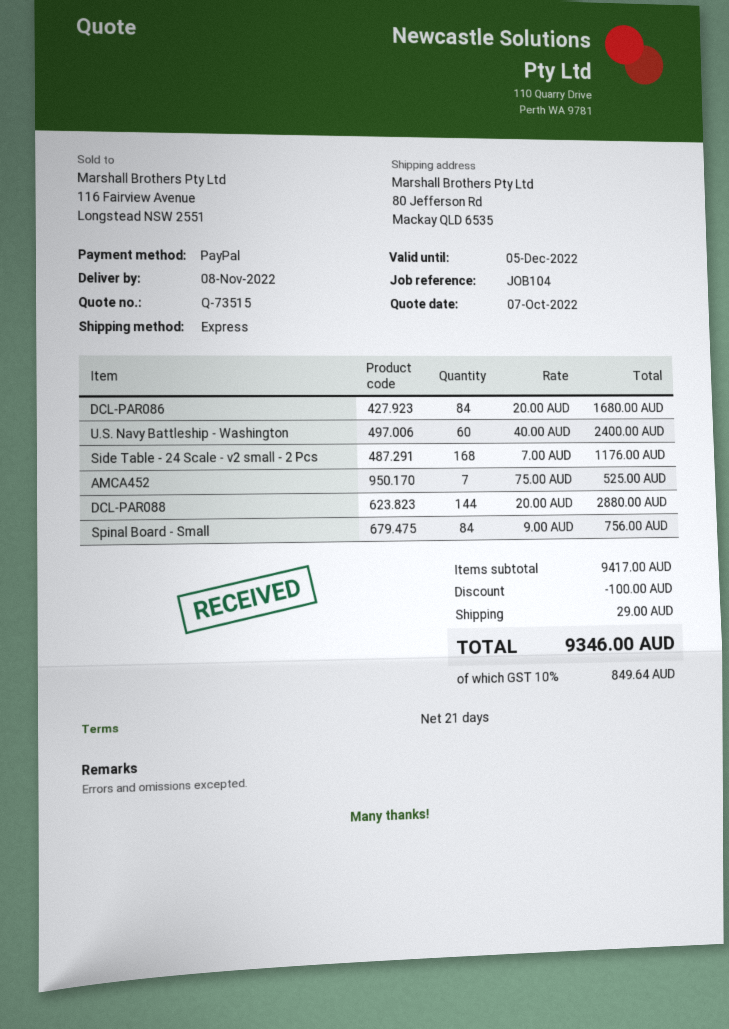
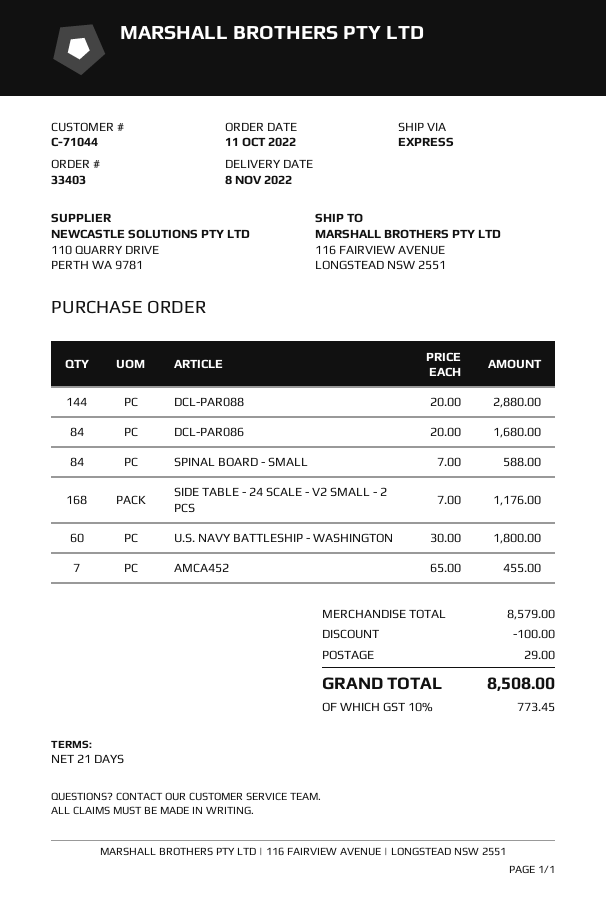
ship to: 80 Jefferson Rd, Mackay QLD 6535 -> 116 FAIRVIEW AVENUE, LONGSTEAD NSW 2551
U.S. Navy Battleship - Washington: 60 x 40.00 = 2400.00 -> 60 x 30.00 = 1800.00
AMCA452: 7 x 75.00 = 525.00 -> 7 x 65.00 = 455.00
Spinal Board - Small: 84 x 9.00 = 756.00 -> 84 x 7.00 = 588.00
subtotal: 9417.00 -> 8579.00
tax: 10% = 849.64 -> 10% = 773.45
total: 9346.00 -> 8508.00

